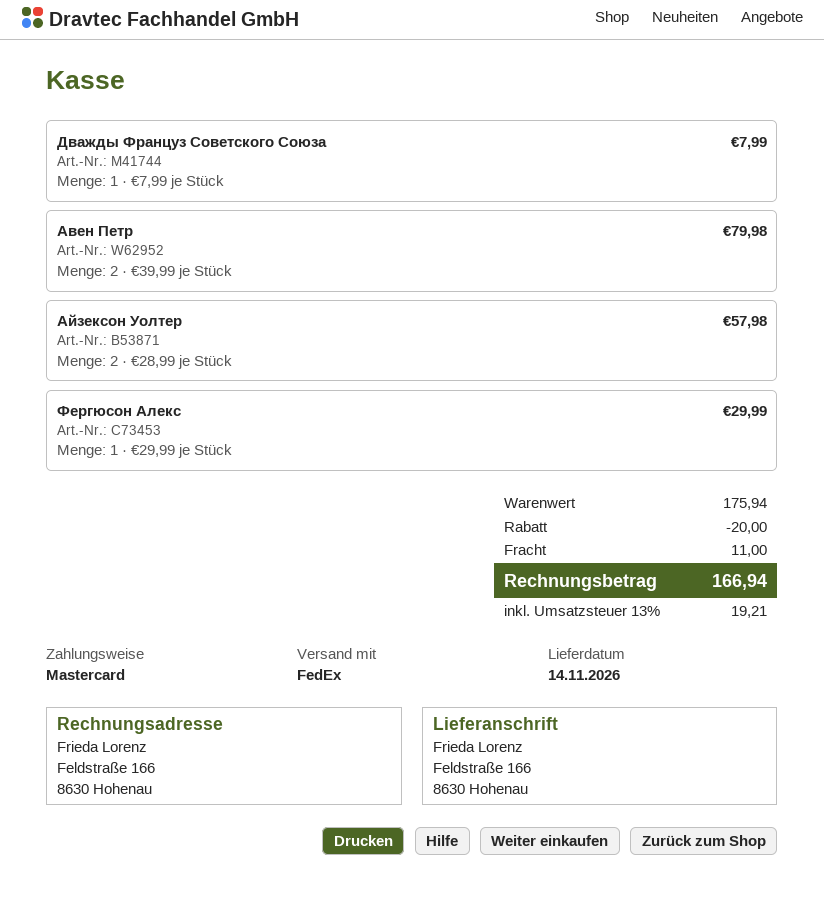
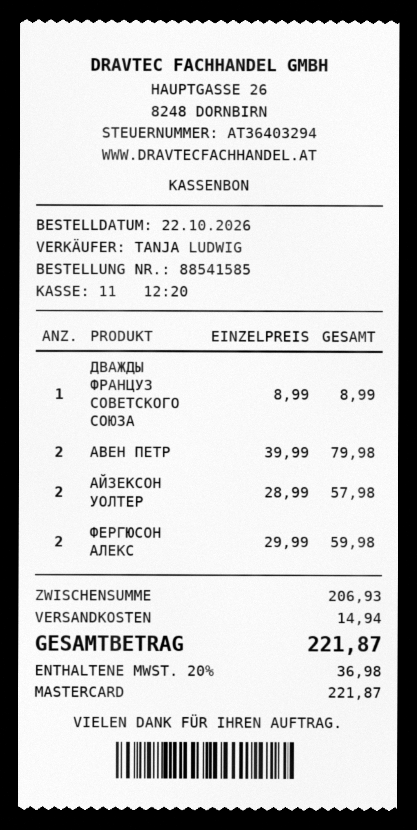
Дважды Француз Советского Союза: 1 x 7.99 = 7.99 -> 1 x 8.99 = 8.99
Фергюсон Алекс: 1 x 29.99 = 29.99 -> 2 x 29.99 = 59.98
subtotal: 175.94 -> 206.93
discount: 20.00 -> none
shipping: 11.00 -> 14.94
tax: 13% = 19.21 -> 20% = 36.98
total: 166.94 -> 221.87

